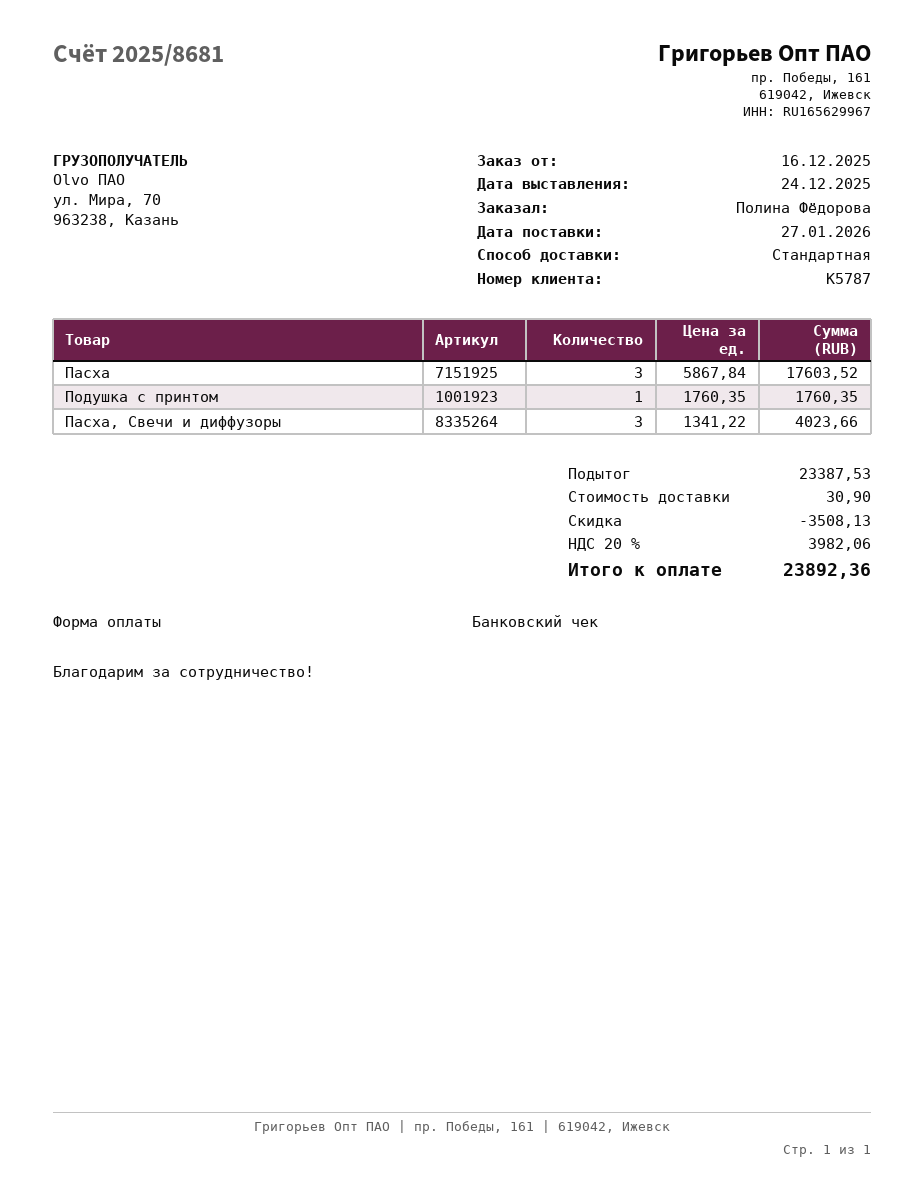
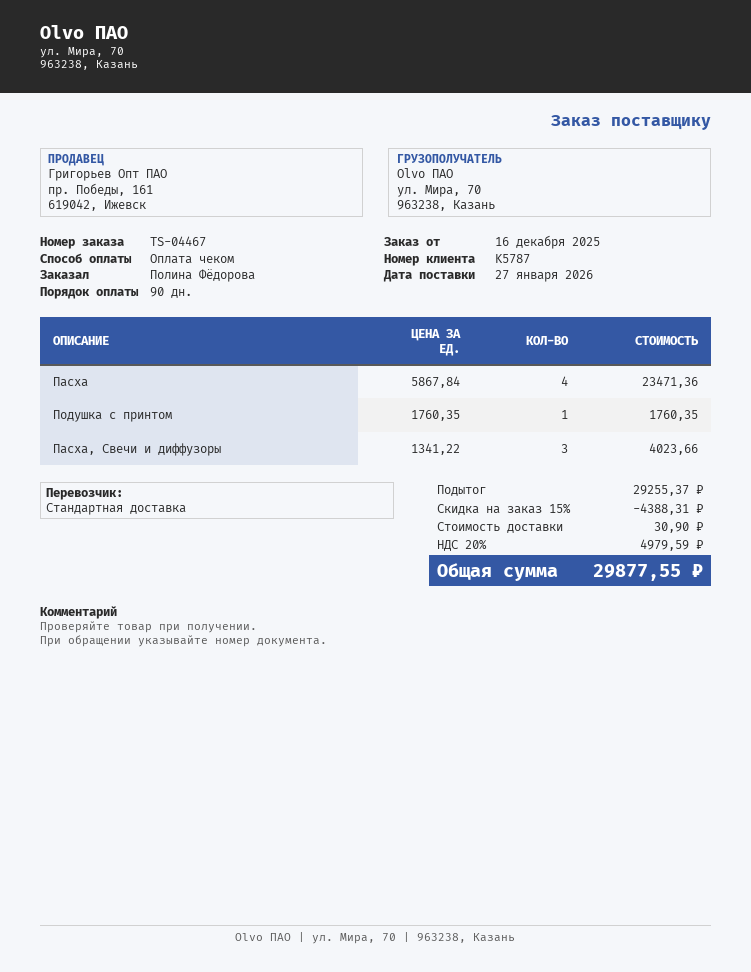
Пасха: 3 x 5867.84 = 17603.52 -> 4 x 5867.84 = 23471.36
subtotal: 23387.53 -> 29255.37
discount: 3508.13 -> 4388.31
tax: 20% = 3982.06 -> 20% = 4979.59
total: 23892.36 -> 29877.55

